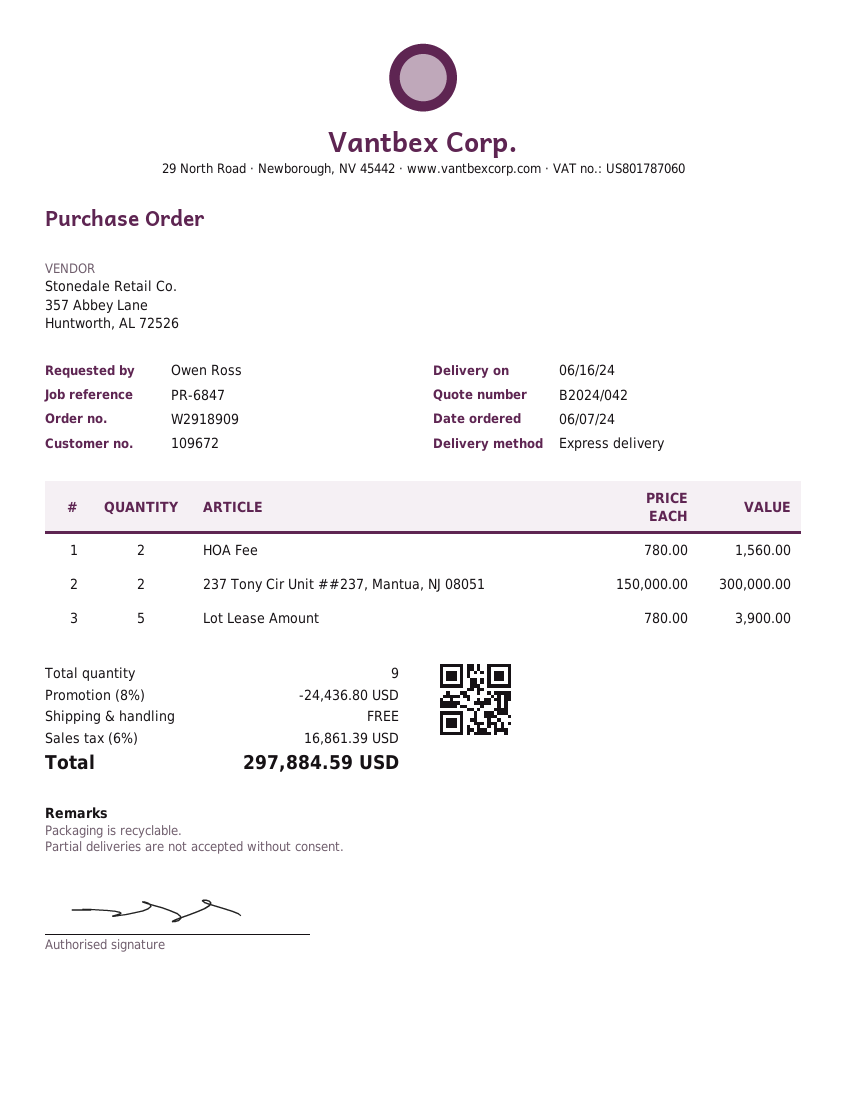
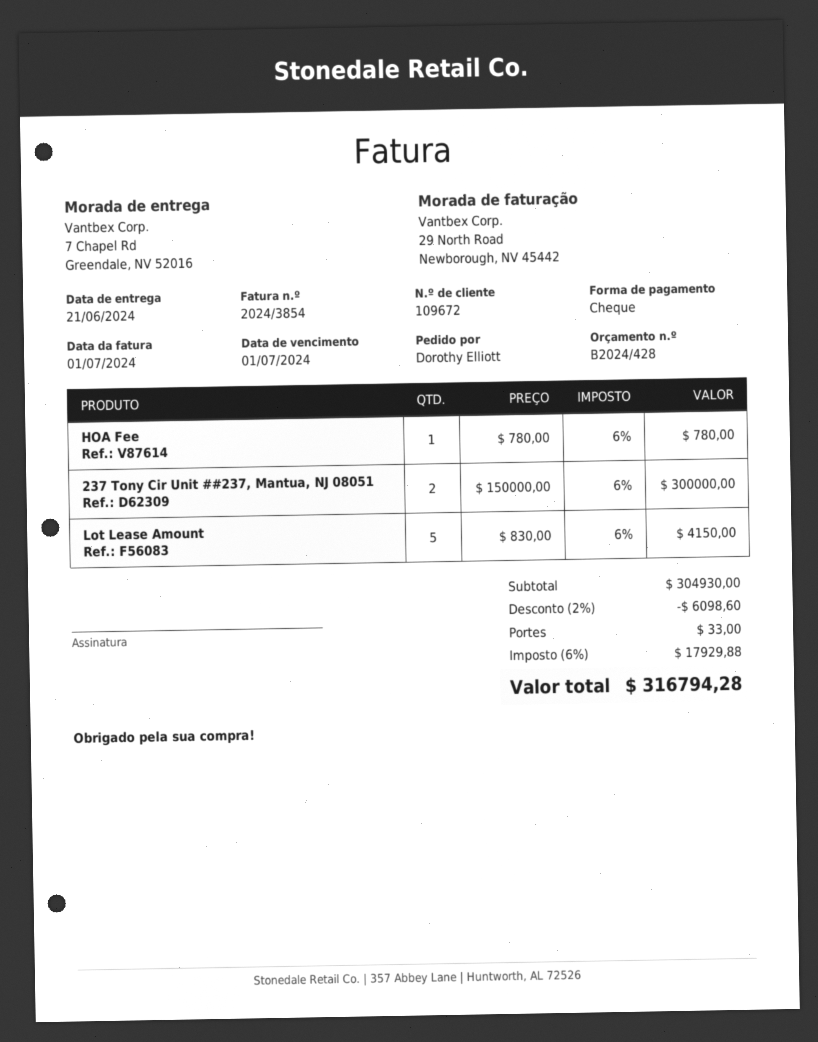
quote number: B2024/042 -> B2024/428
delivery date: 2024-06-16 -> 2024-06-21
ordered by: Owen Ross -> Dorothy Elliott
HOA Fee: 2 x 780.00 = 1560.00 -> 1 x 780.00 = 780.00
Lot Lease Amount: 5 x 780.00 = 3900.00 -> 5 x 830.00 = 4150.00
discount: 8% = 24436.80 -> 2% = 6098.60
shipping: 0.00 -> 33.00
tax: 6% = 16861.39 -> 6% = 17929.88
total: 297884.59 -> 316794.28

